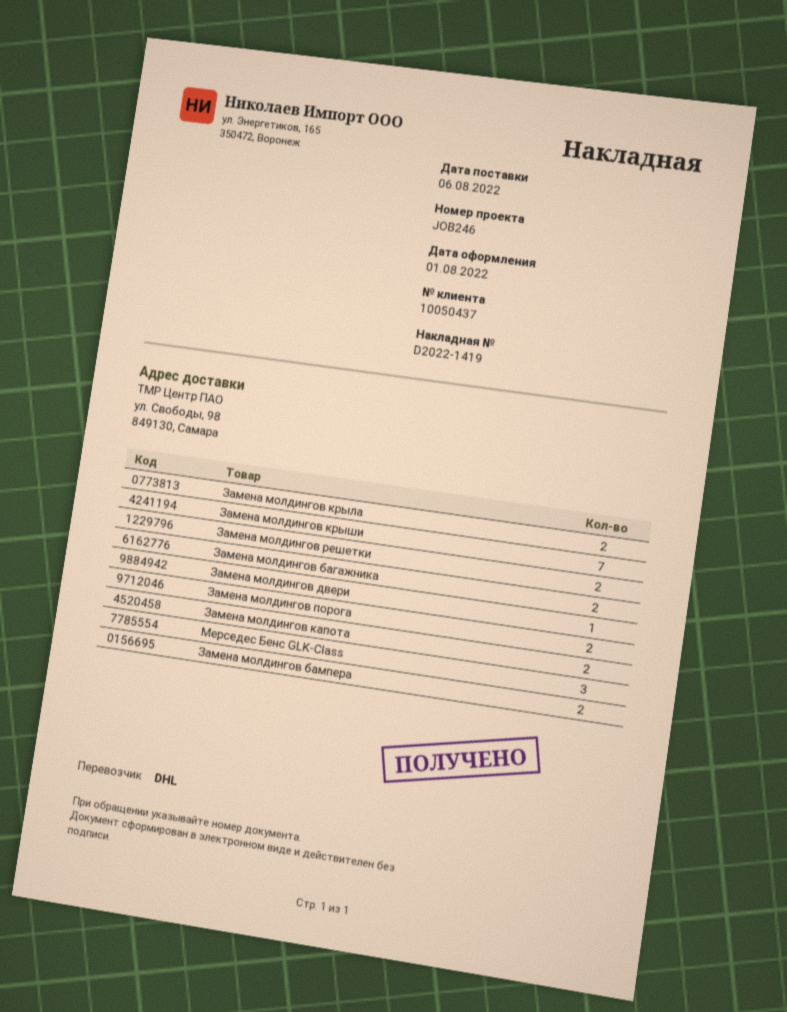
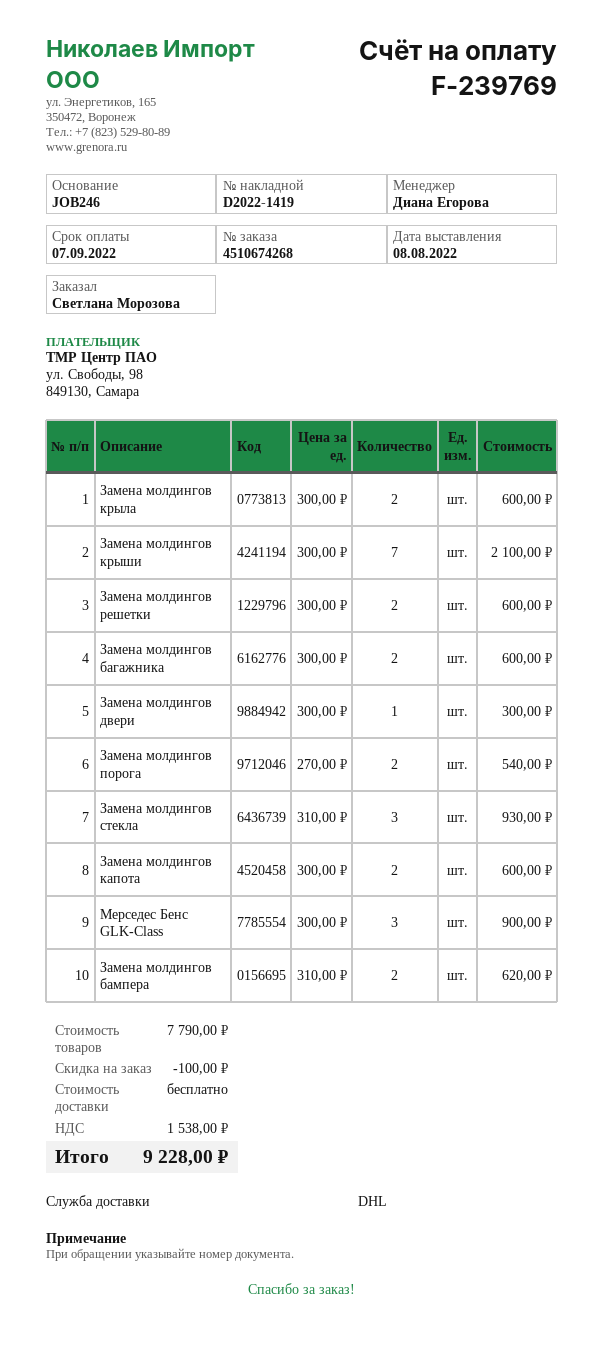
Замена молдингов стекла: none -> 3

